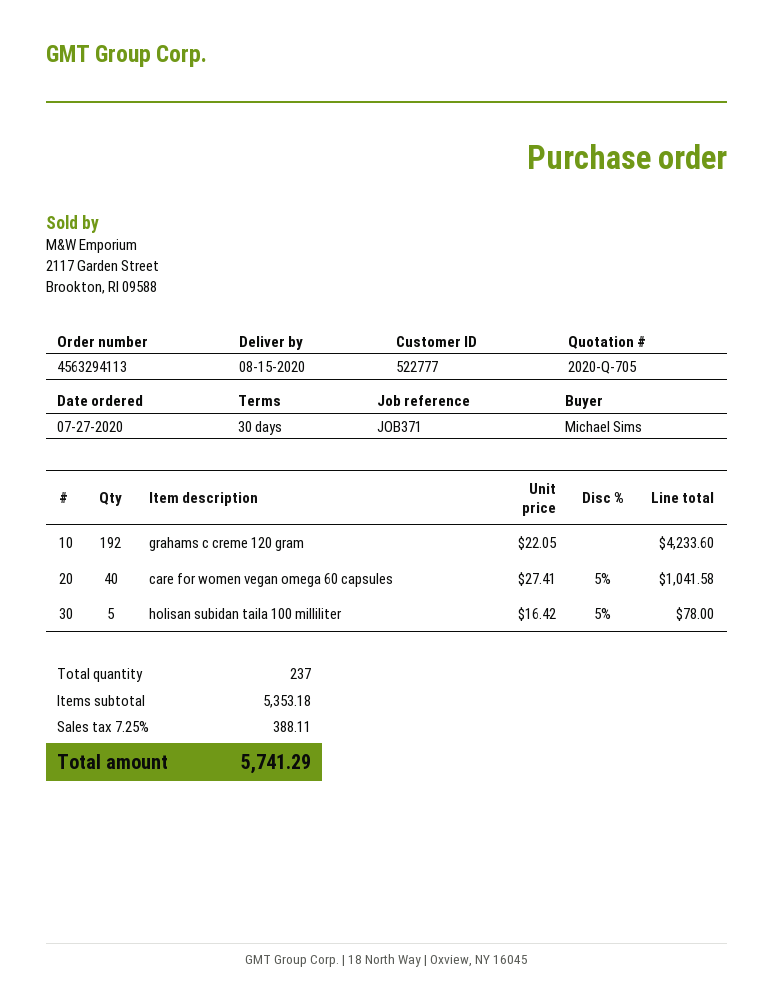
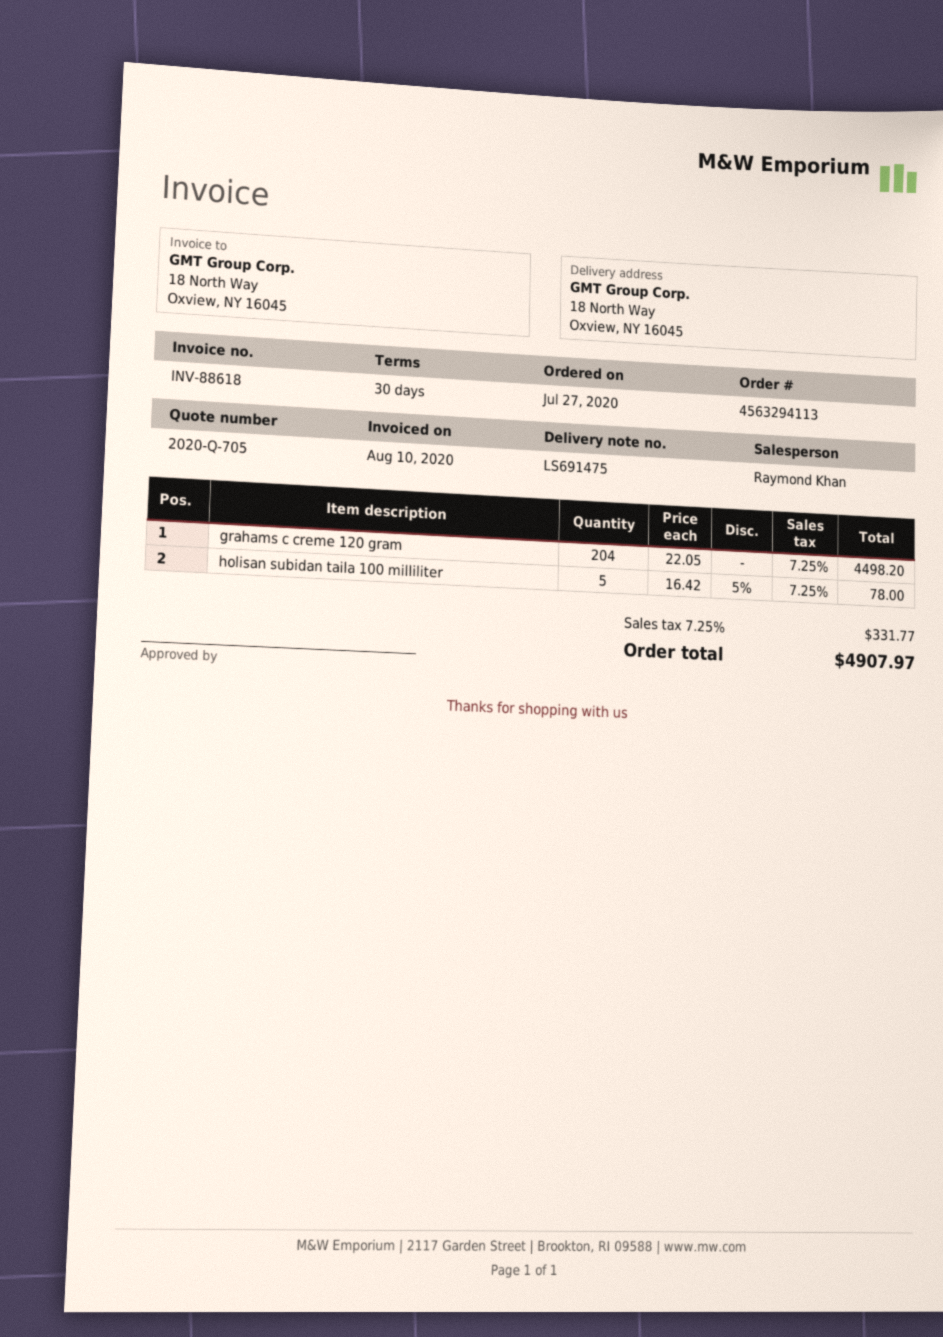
grahams c creme 120 gram: 192 x 22.05 = 4233.60 -> 204 x 22.05 = 4498.20
care for women vegan omega 60 capsules: 40 x 27.41 - 5% = 1041.58 -> none
tax: 7.25% = 388.11 -> 7.25% = 331.77
total: 5741.29 -> 4907.97

